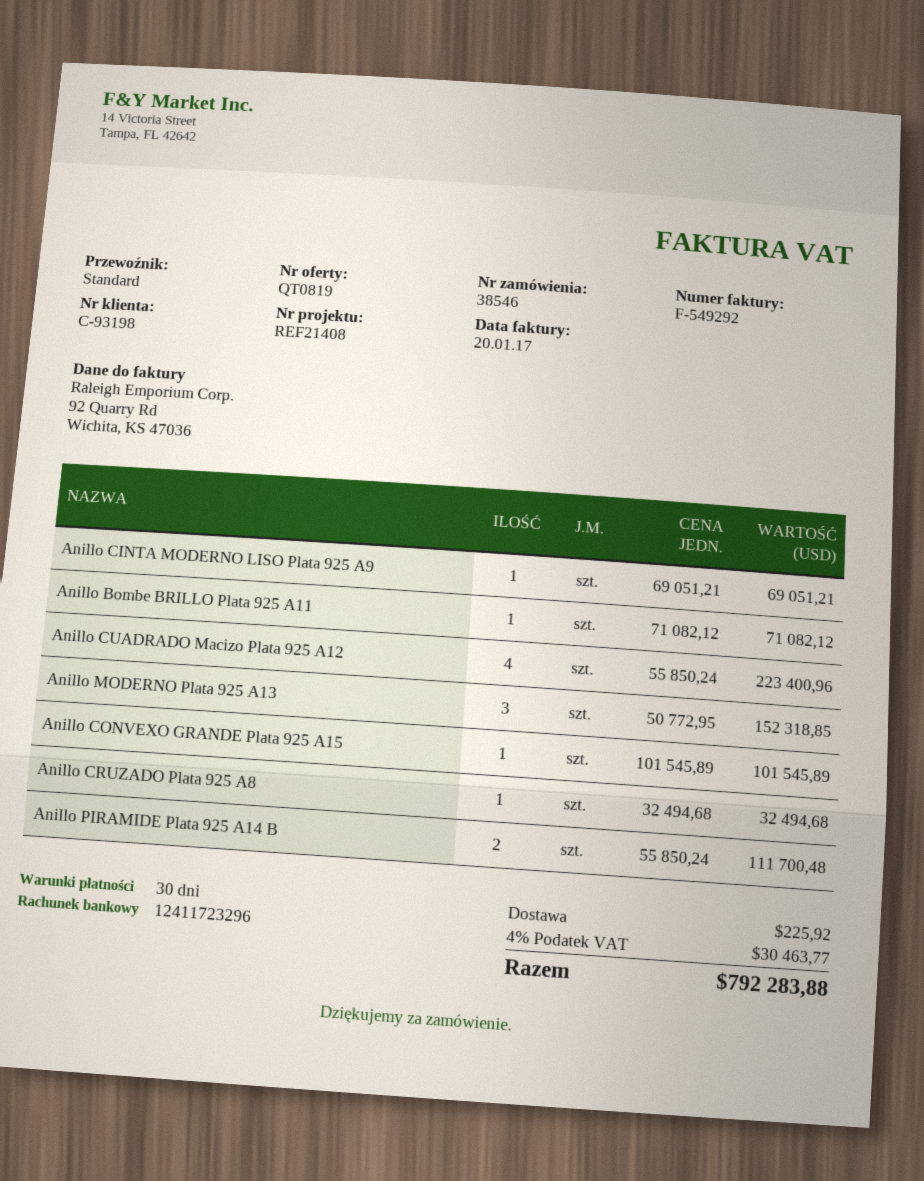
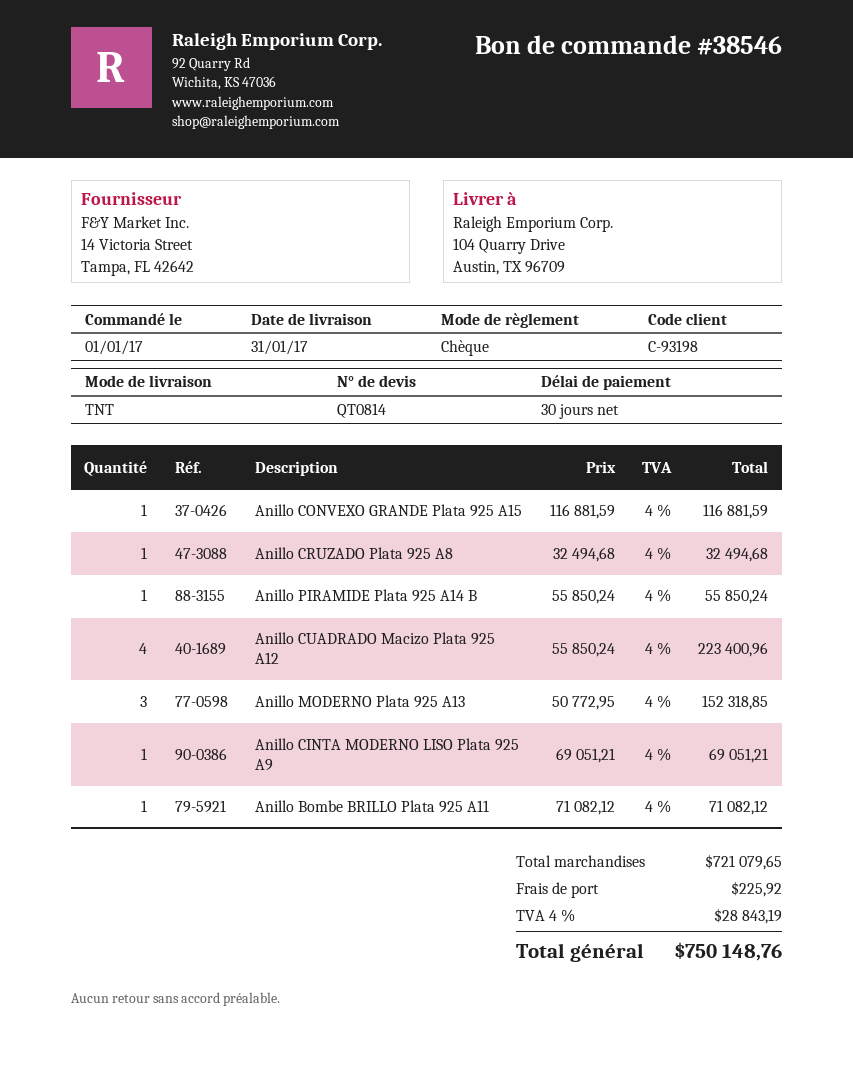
quote number: QT0819 -> QT0814
shipping method: standard -> TNT
Anillo CONVEXO GRANDE Plata 925 A15: 1 x 101545.89 = 101545.89 -> 1 x 116881.59 = 116881.59
Anillo PIRAMIDE Plata 925 A14 B: 2 x 55850.24 = 111700.48 -> 1 x 55850.24 = 55850.24
tax: 4% = 30463.77 -> 4% = 28843.19
total: 792283.88 -> 750148.76

